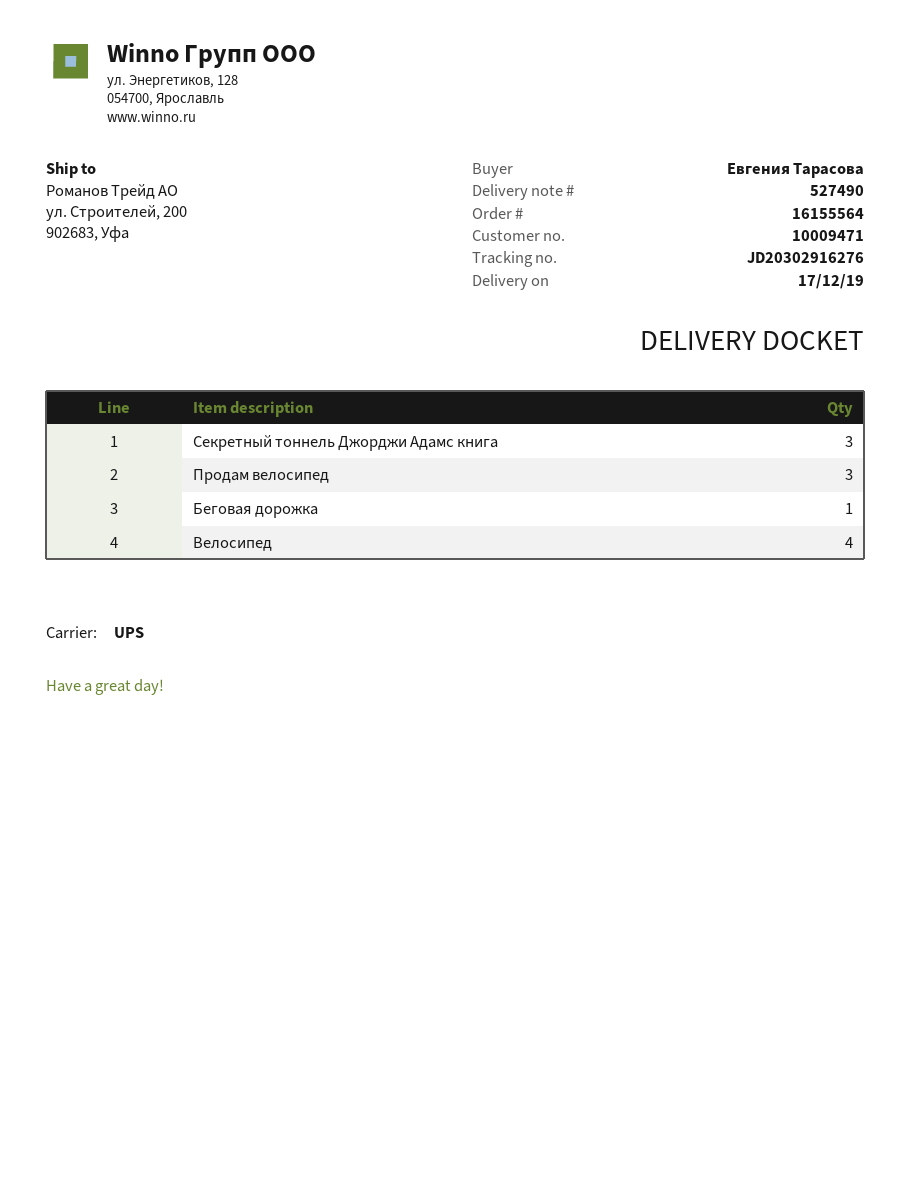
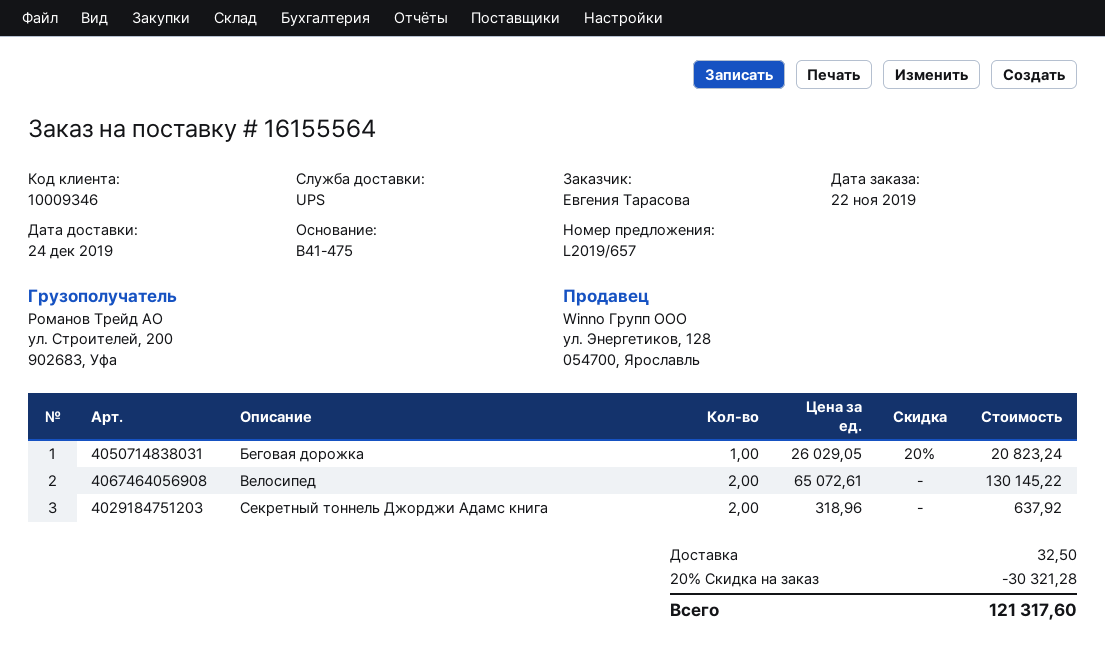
delivery date: 2019-12-17 -> 2019-12-24
customer number: 10009471 -> 10009346
Секретный тоннель Джорджи Адамс книга: 3 -> 2
Продам велосипед: 3 -> none
Велосипед: 4 -> 2

